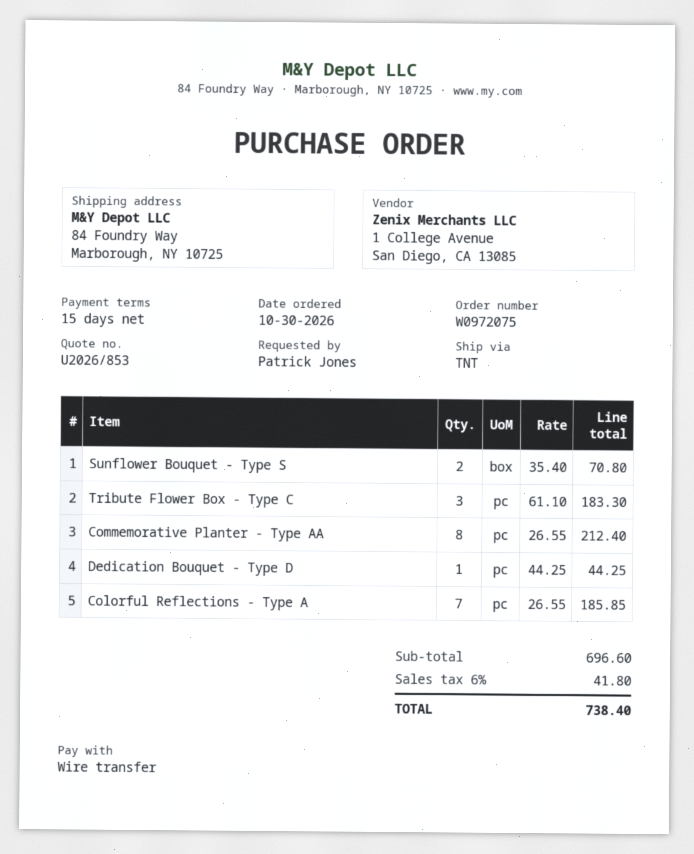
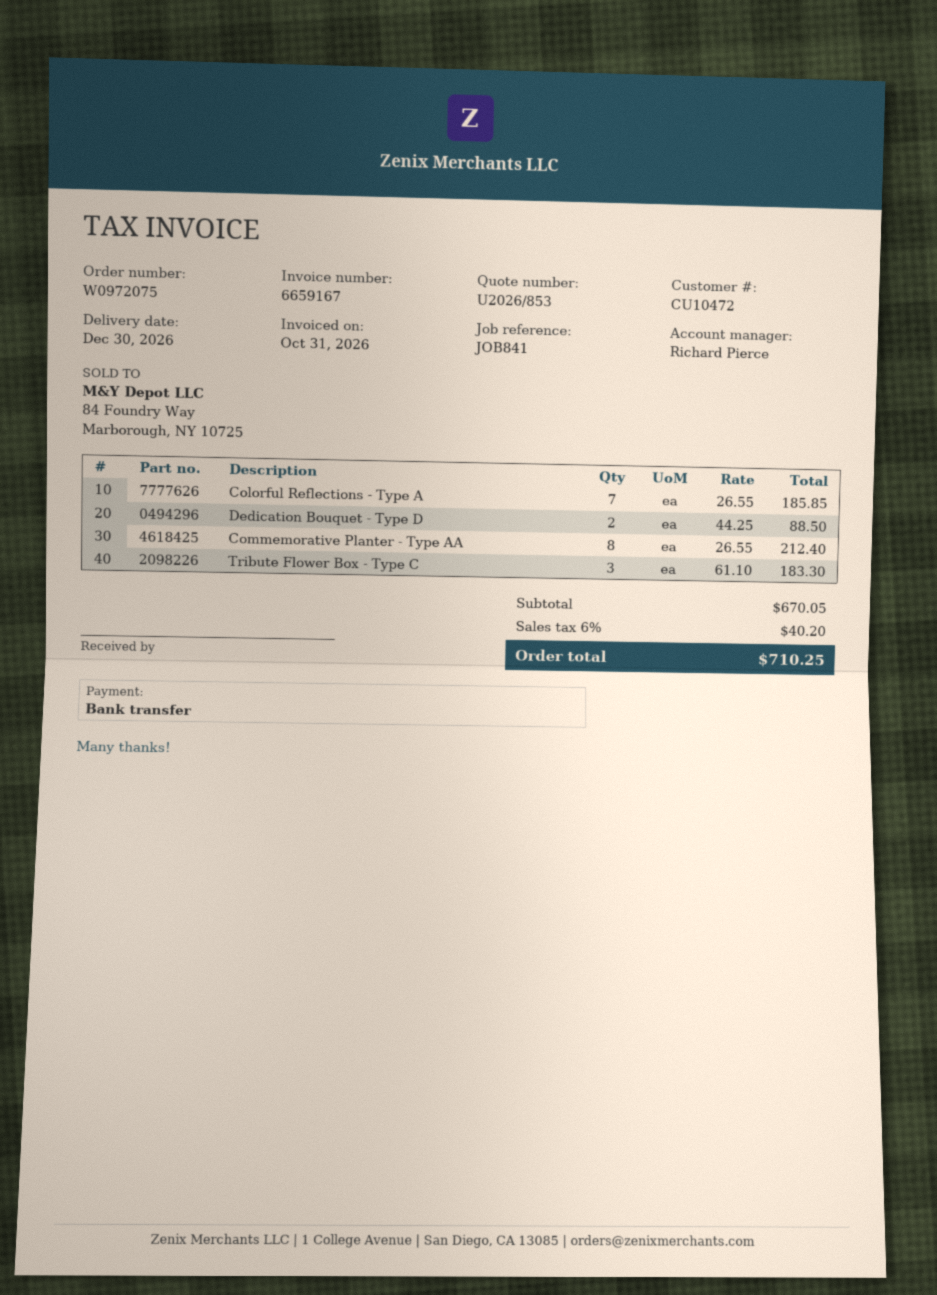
Sunflower Bouquet - Type S: 2 x 35.40 = 70.80 -> none
Dedication Bouquet - Type D: 1 x 44.25 = 44.25 -> 2 x 44.25 = 88.50
subtotal: 696.60 -> 670.05
tax: 6% = 41.80 -> 6% = 40.20
total: 738.40 -> 710.25

